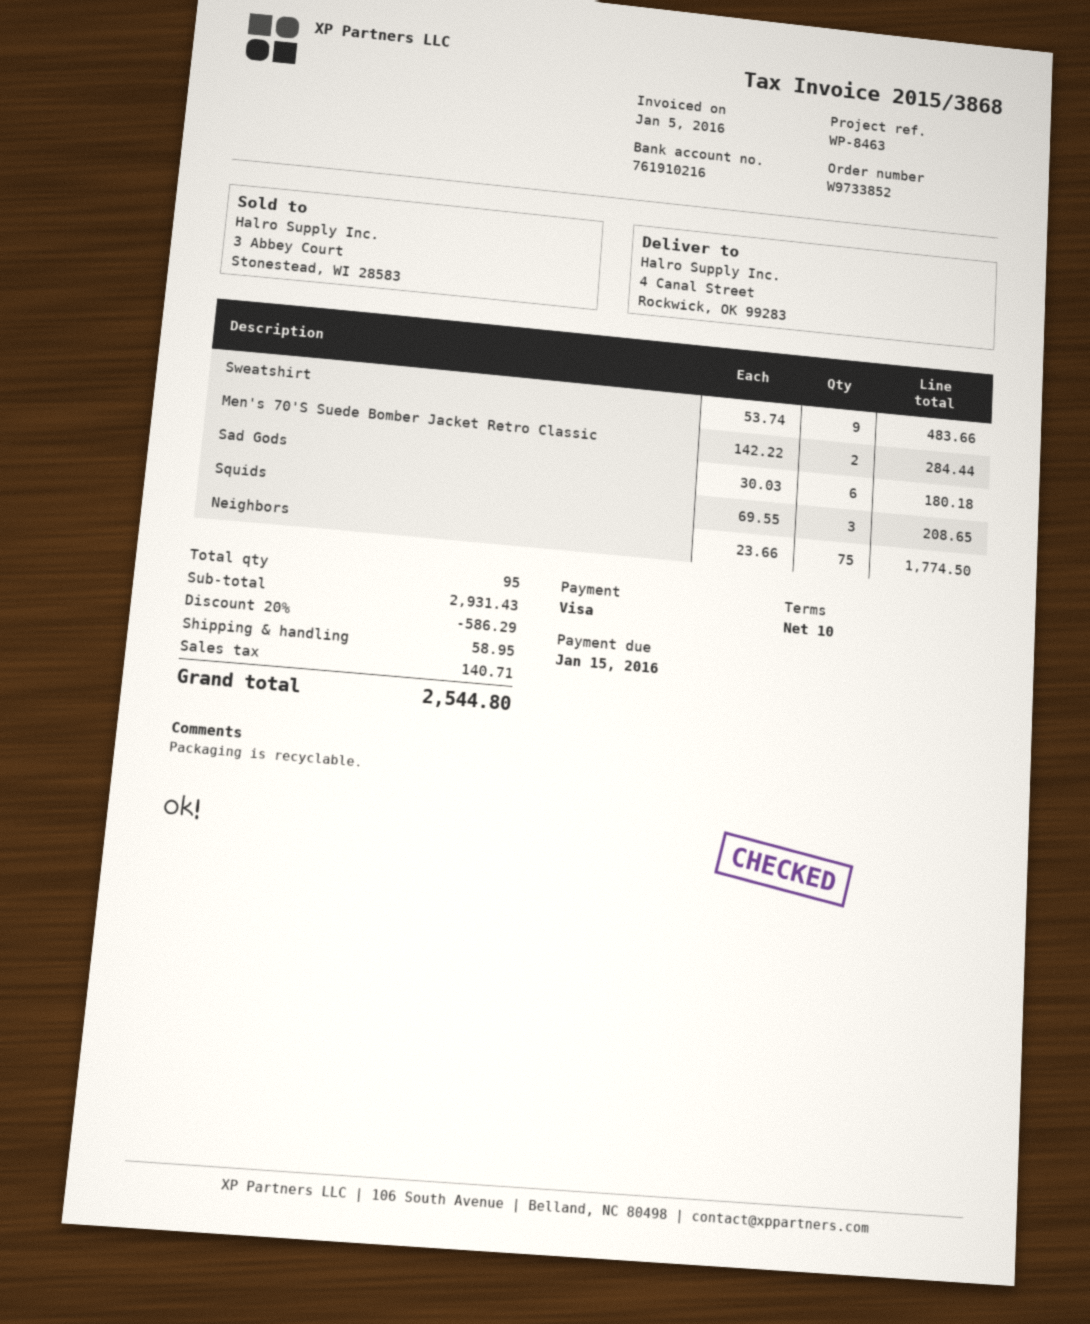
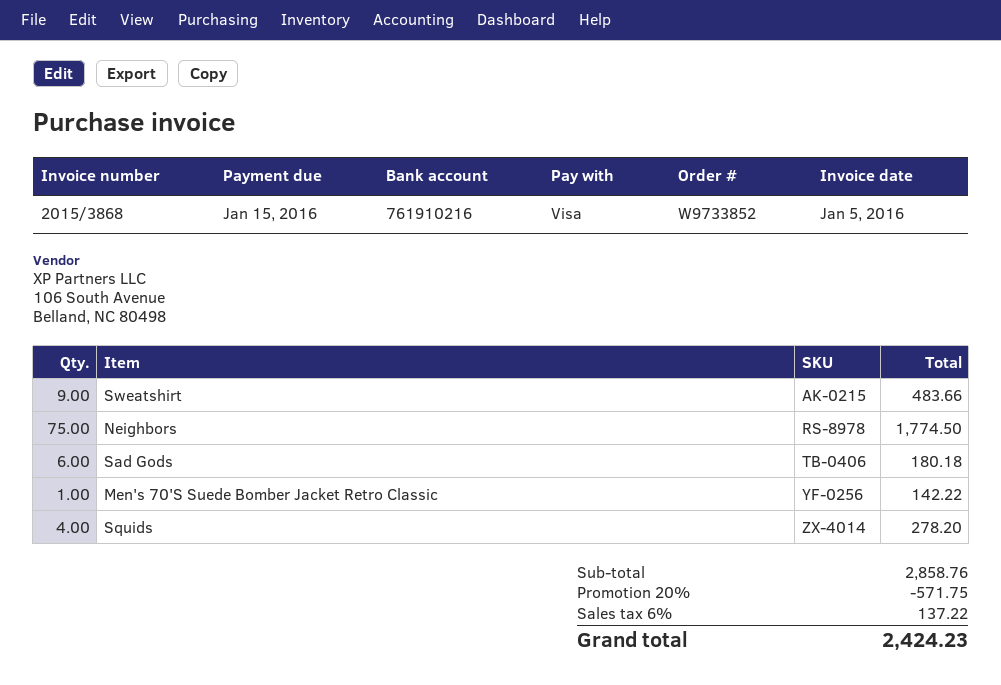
Men's 70'S Suede Bomber Jacket Retro Classic: 2 for 284.44 -> 1 for 142.22
Squids: 3 for 208.65 -> 4 for 278.20
subtotal: 2931.43 -> 2858.76
discount: 20% = 586.29 -> 20% = 571.75
shipping: 58.95 -> none
tax: 140.71 -> 137.22
total: 2544.80 -> 2424.23

